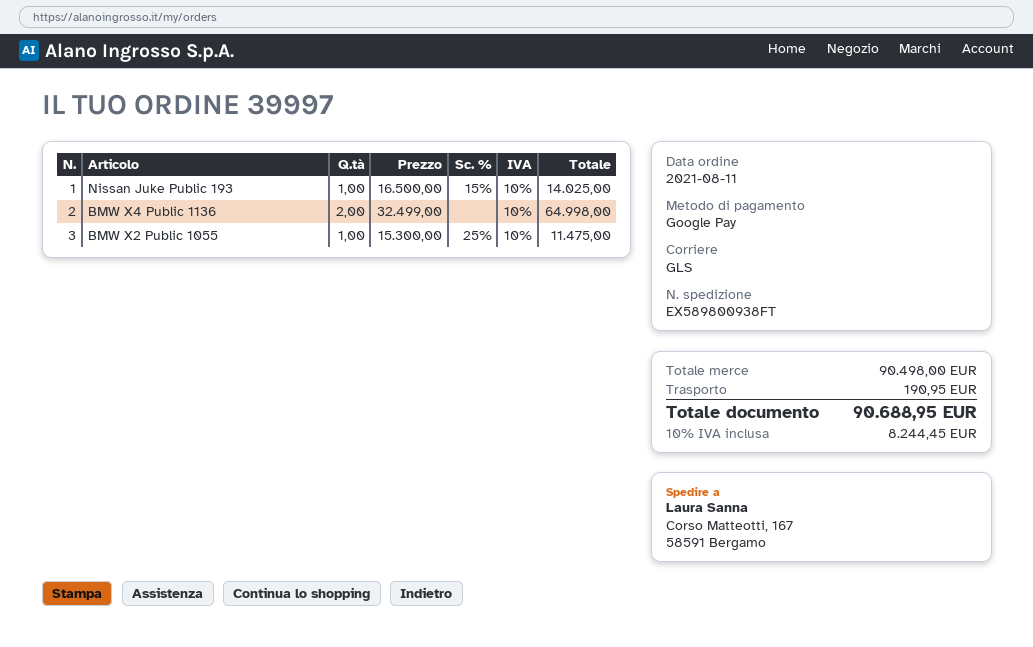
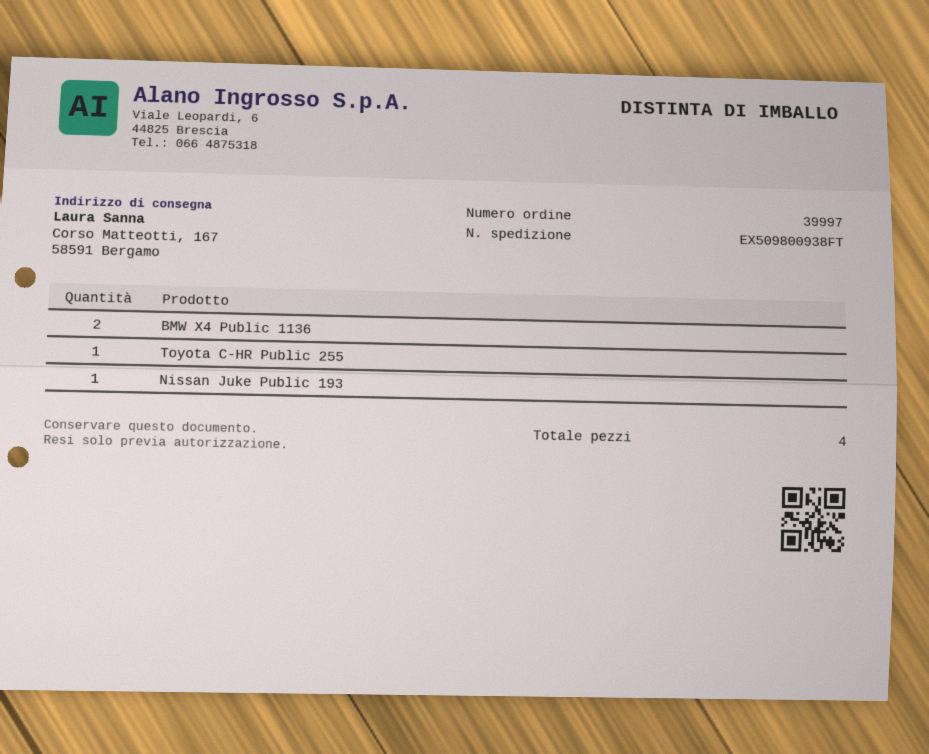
tracking number: EX589800938FT -> EX509800938FT
BMW X2 Public 1055: 1 -> none
Toyota C-HR Public 255: none -> 1

